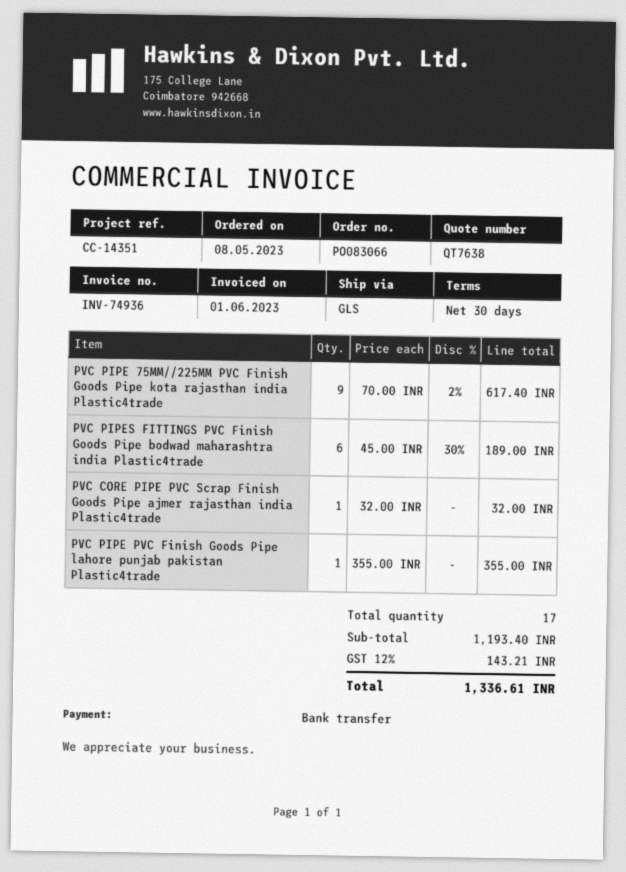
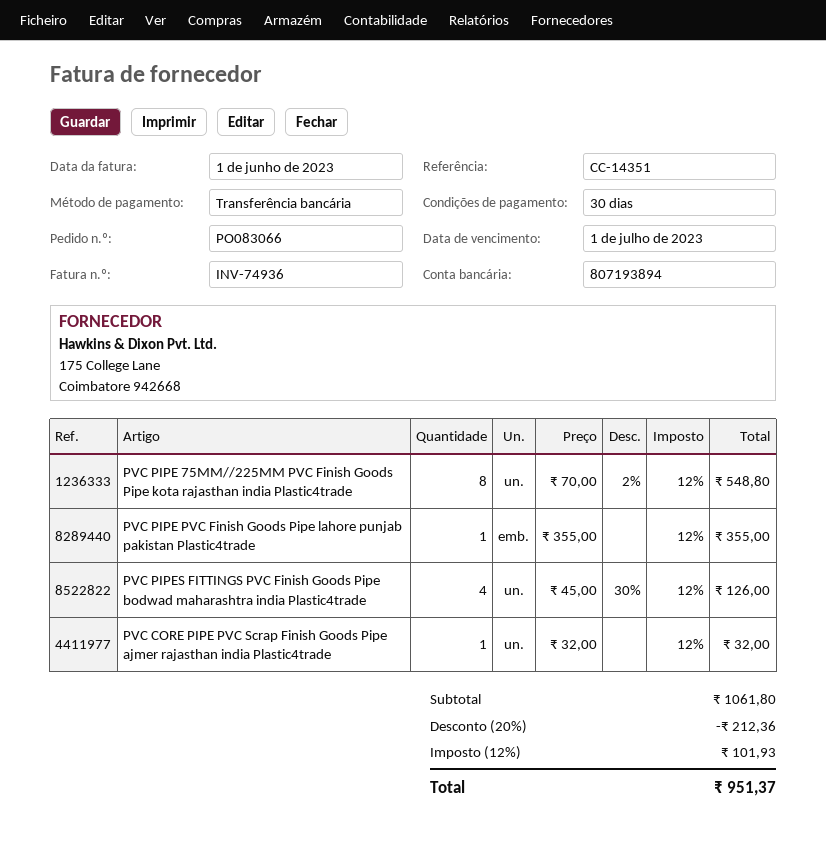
PVC PIPE 75MM//225MM PVC Finish Goods Pipe kota rajasthan india Plastic4trade: 9 x 70.00 - 2% = 617.40 -> 8 x 70.00 - 2% = 548.80
PVC PIPES FITTINGS PVC Finish Goods Pipe bodwad maharashtra india Plastic4trade: 6 x 45.00 - 30% = 189.00 -> 4 x 45.00 - 30% = 126.00
subtotal: 1193.40 -> 1061.80
discount: none -> 20% = 212.36
tax: 12% = 143.21 -> 12% = 101.93
total: 1336.61 -> 951.37

